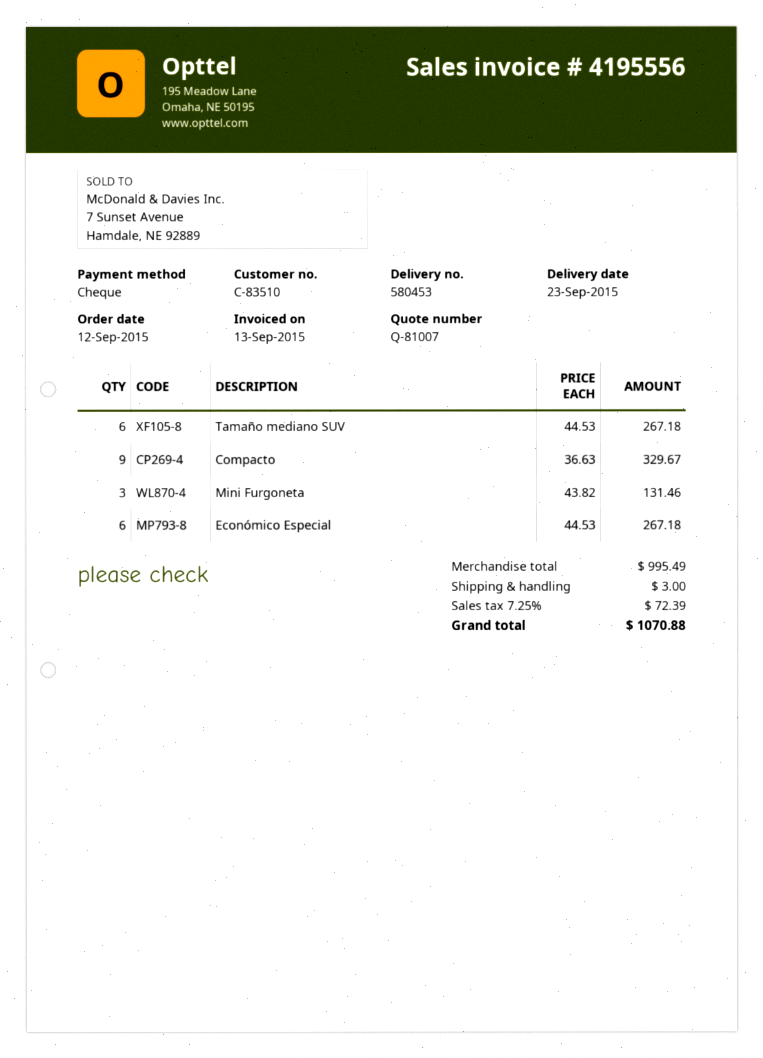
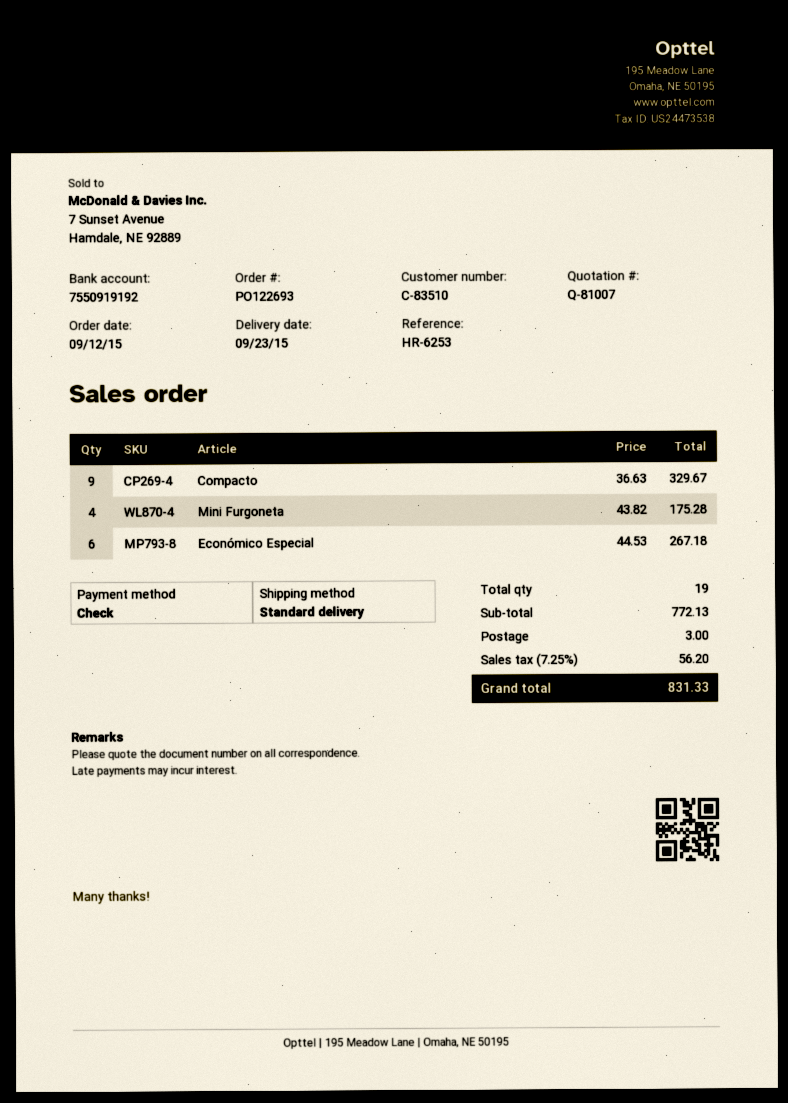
Tamaño mediano SUV: 6 x 44.53 = 267.18 -> none
Mini Furgoneta: 3 x 43.82 = 131.46 -> 4 x 43.82 = 175.28
subtotal: 995.49 -> 772.13
tax: 7.25% = 72.39 -> 7.25% = 56.20
total: 1070.88 -> 831.33

